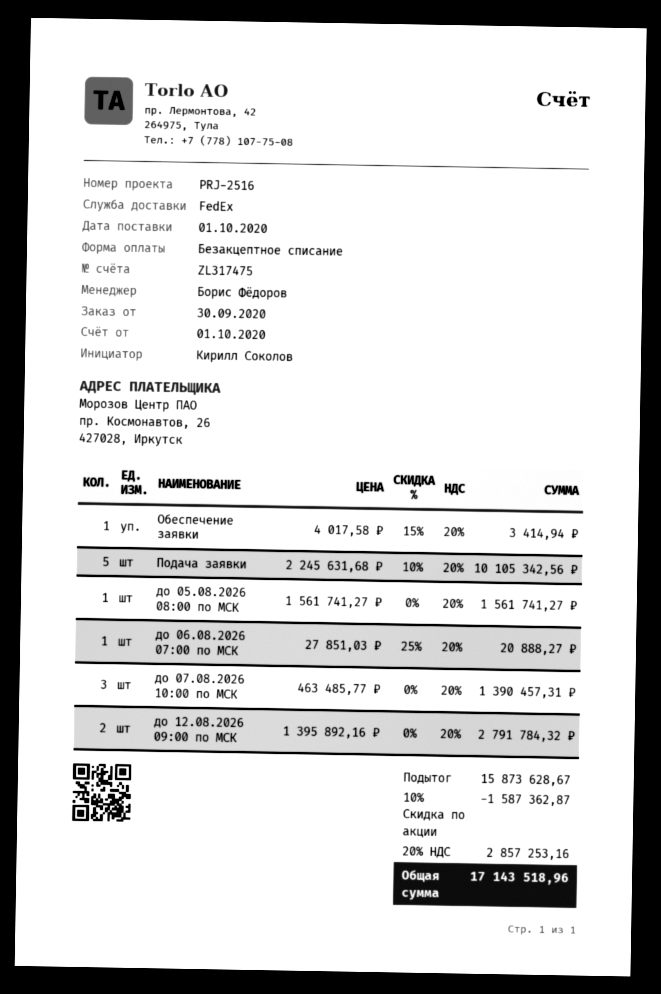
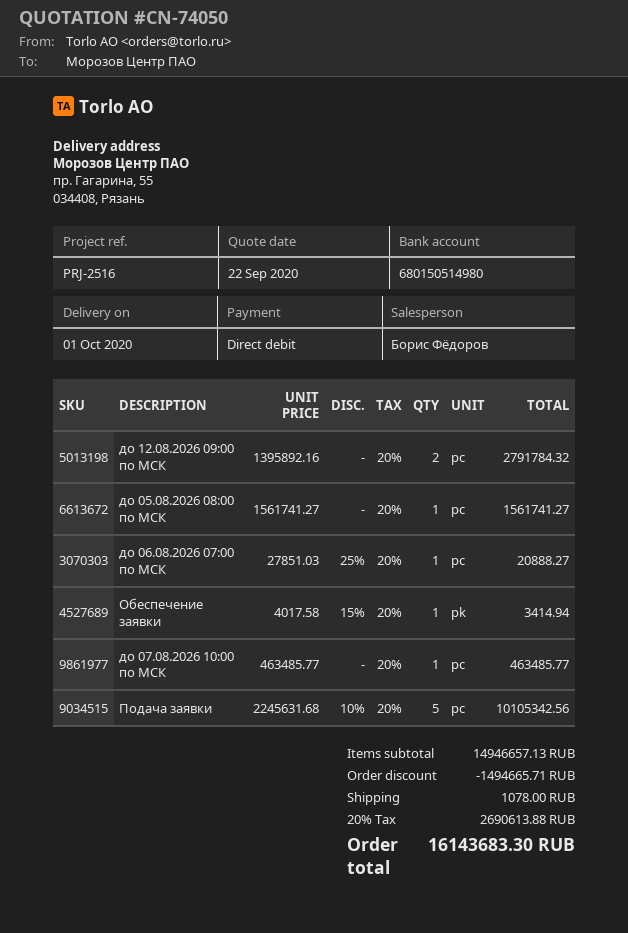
до 07.08.2026 10:00 по МСК: 3 x 463485.77 = 1390457.31 -> 1 x 463485.77 = 463485.77
subtotal: 15873628.67 -> 14946657.13
discount: 1587362.87 -> 1494665.71
shipping: none -> 1078.00
tax: 20% = 2857253.16 -> 20% = 2690613.88
total: 17143518.96 -> 16143683.30

